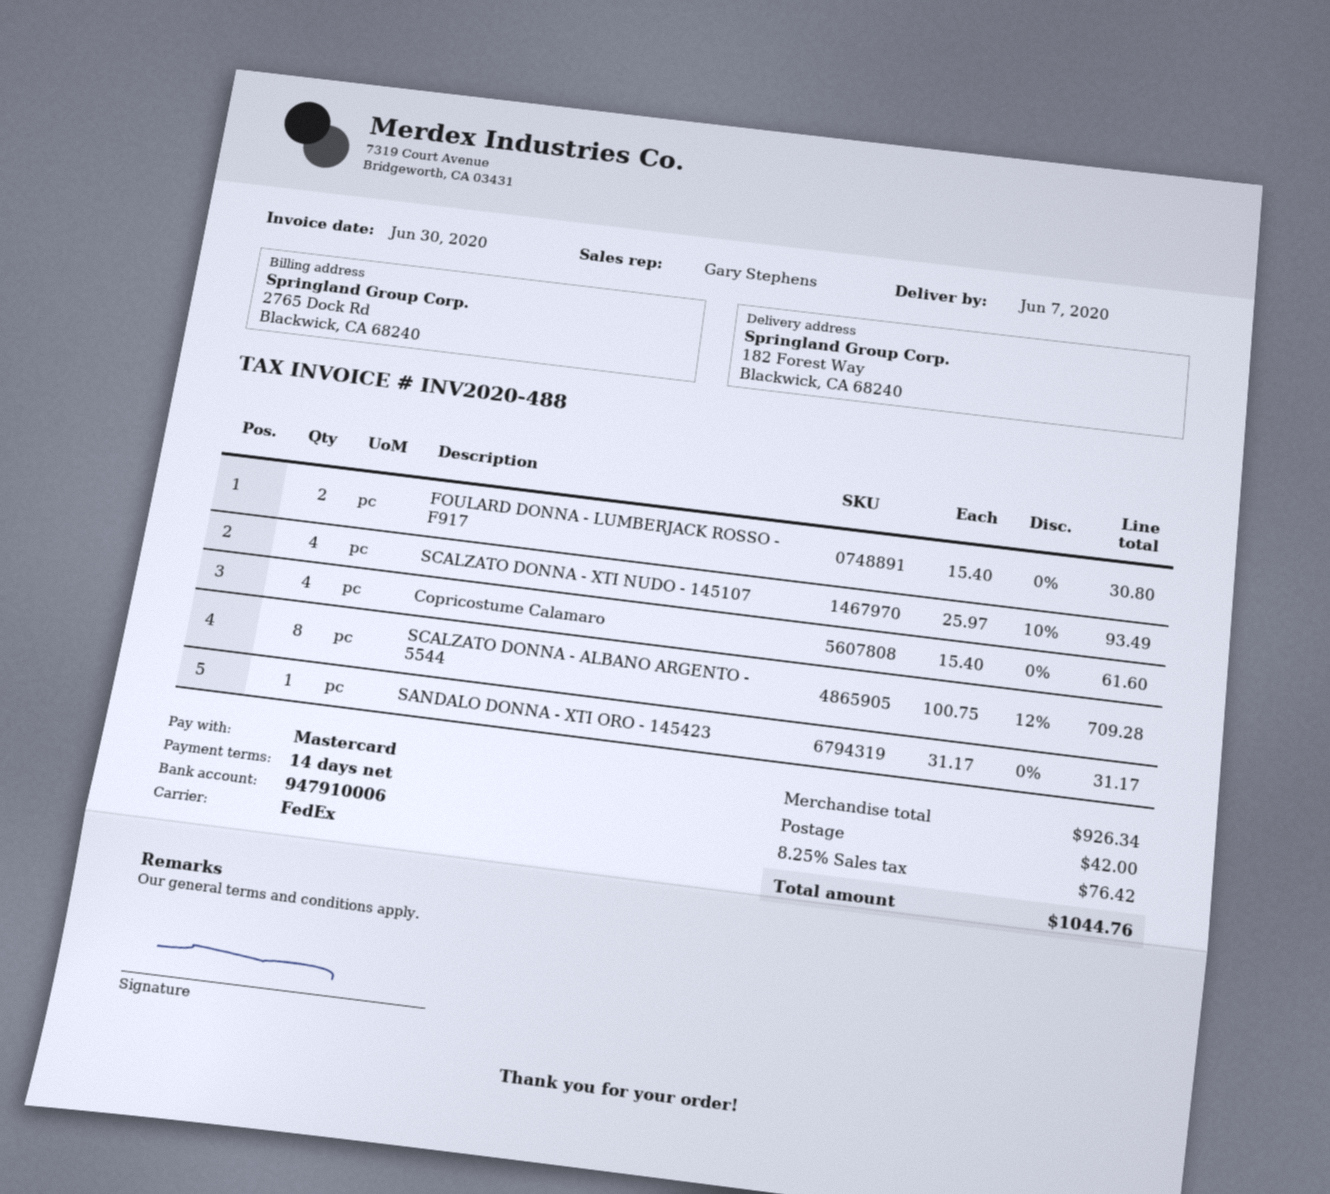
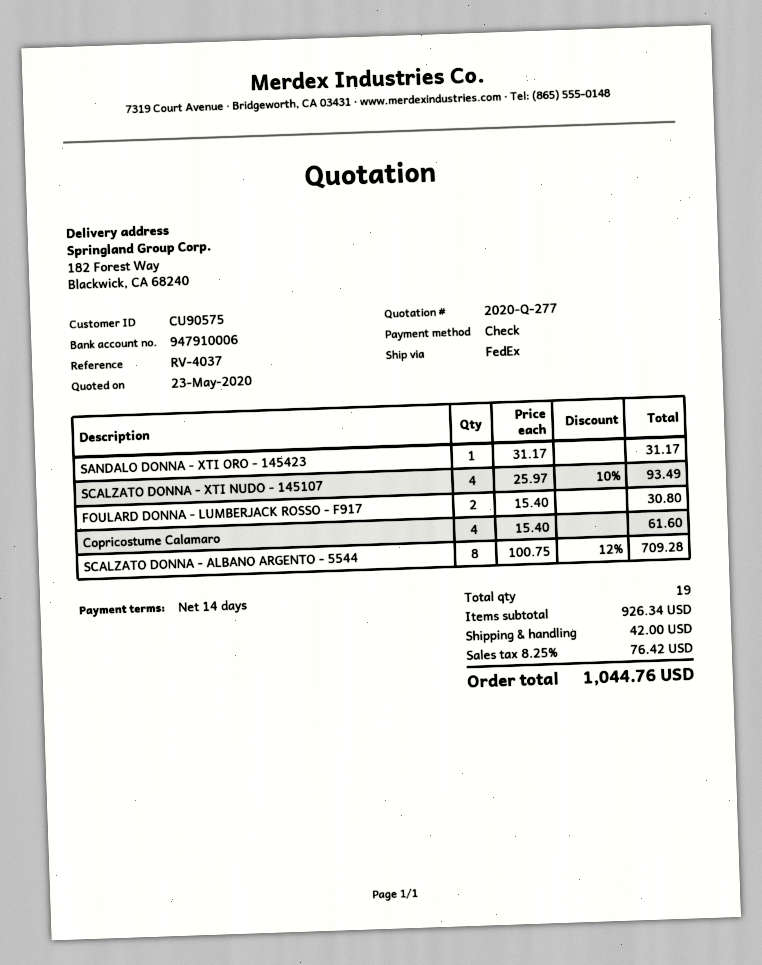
payment method: Mastercard -> cheque

